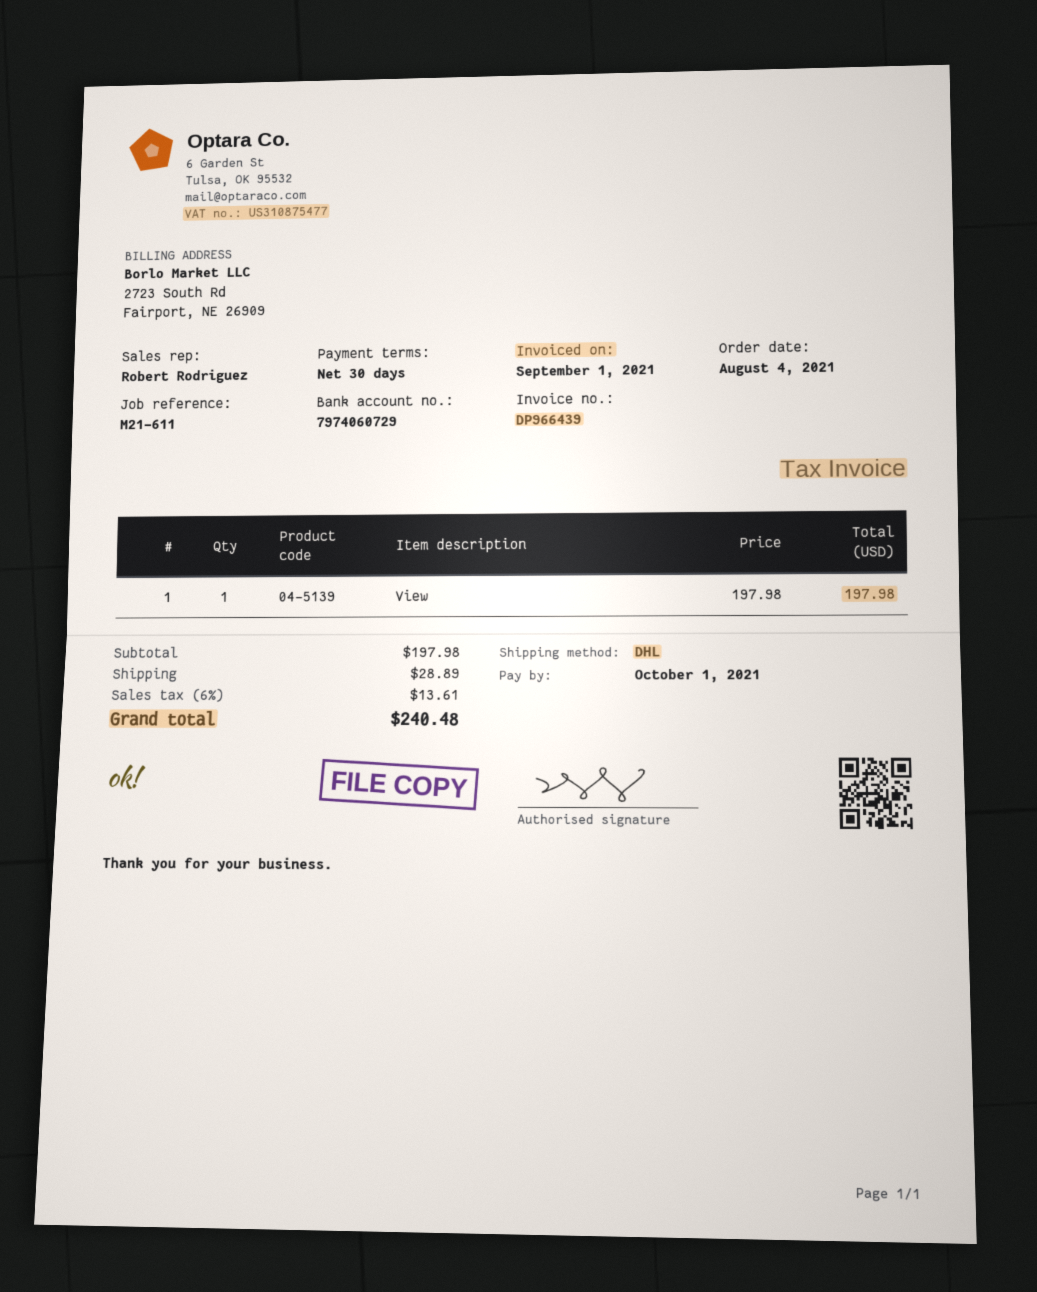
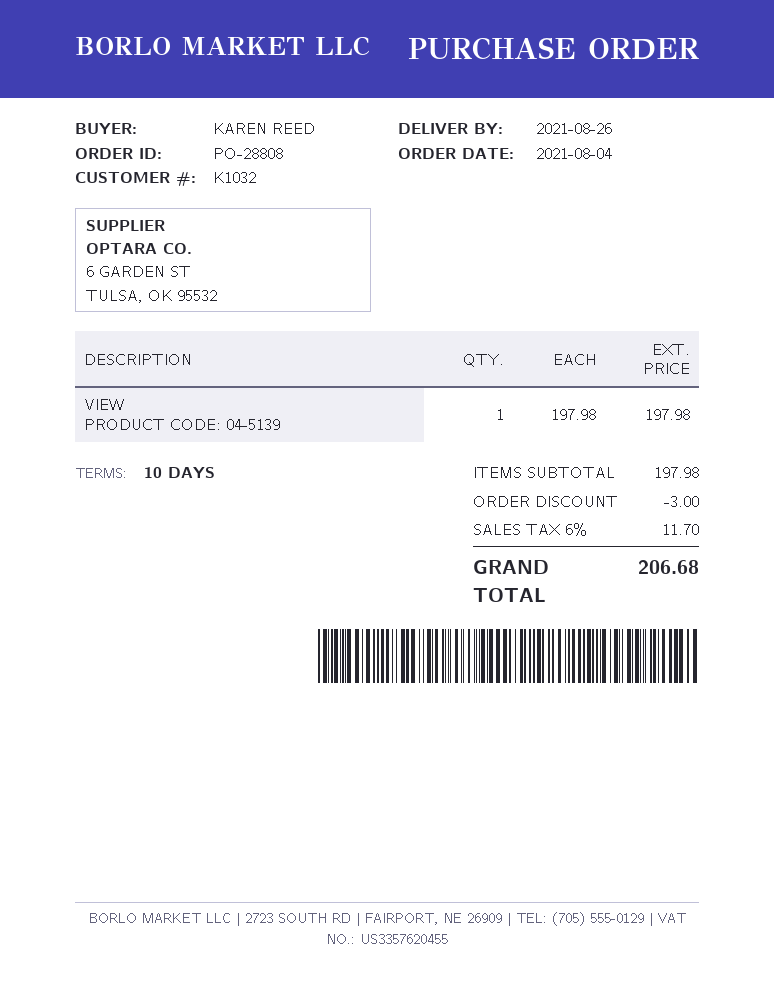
payment terms: 30 days -> 10 days
discount: none -> 3.00
shipping: 28.89 -> none
tax: 6% = 13.61 -> 6% = 11.70
total: 240.48 -> 206.68

